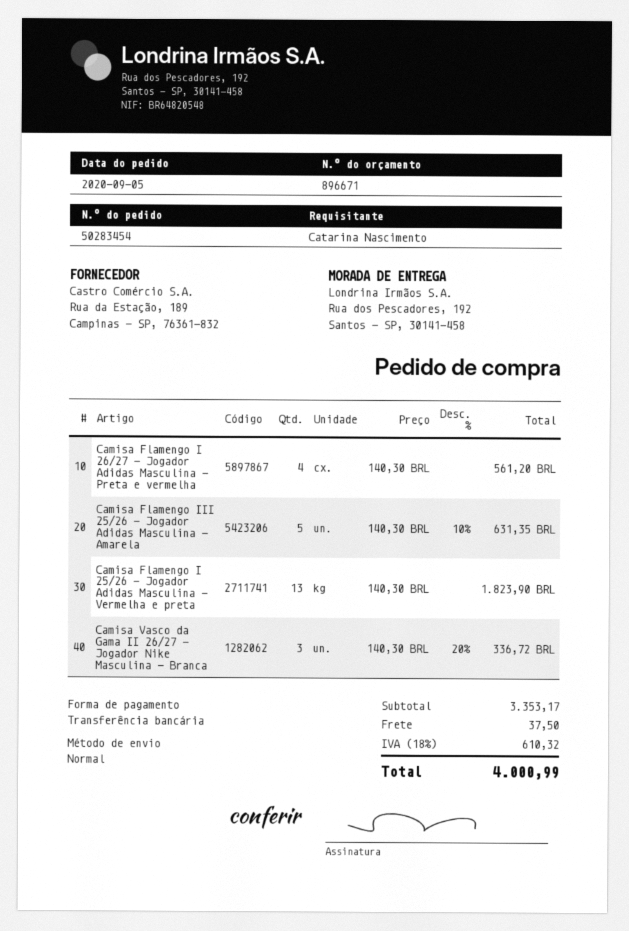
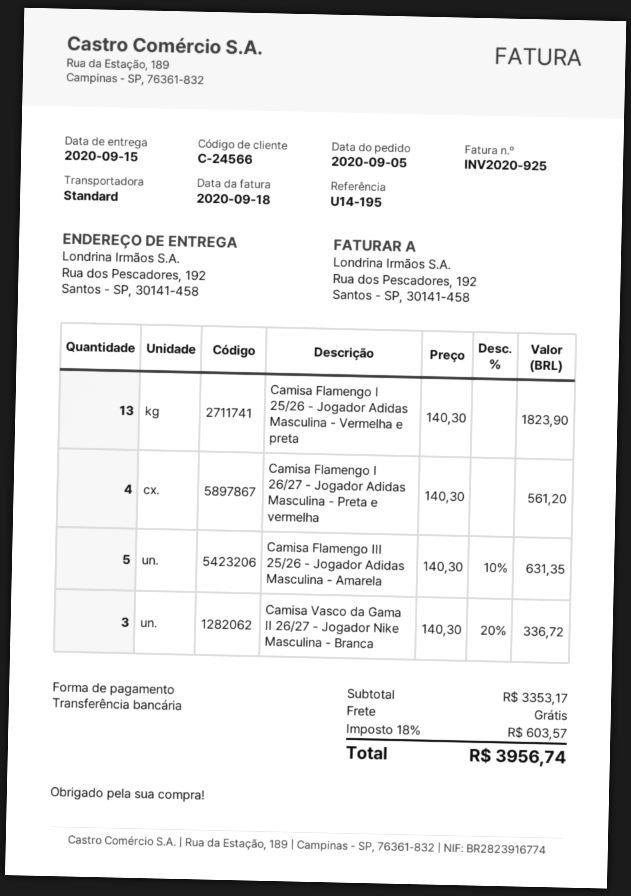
shipping: 37.50 -> 0.00
tax: 18% = 610.32 -> 18% = 603.57
total: 4000.99 -> 3956.74

